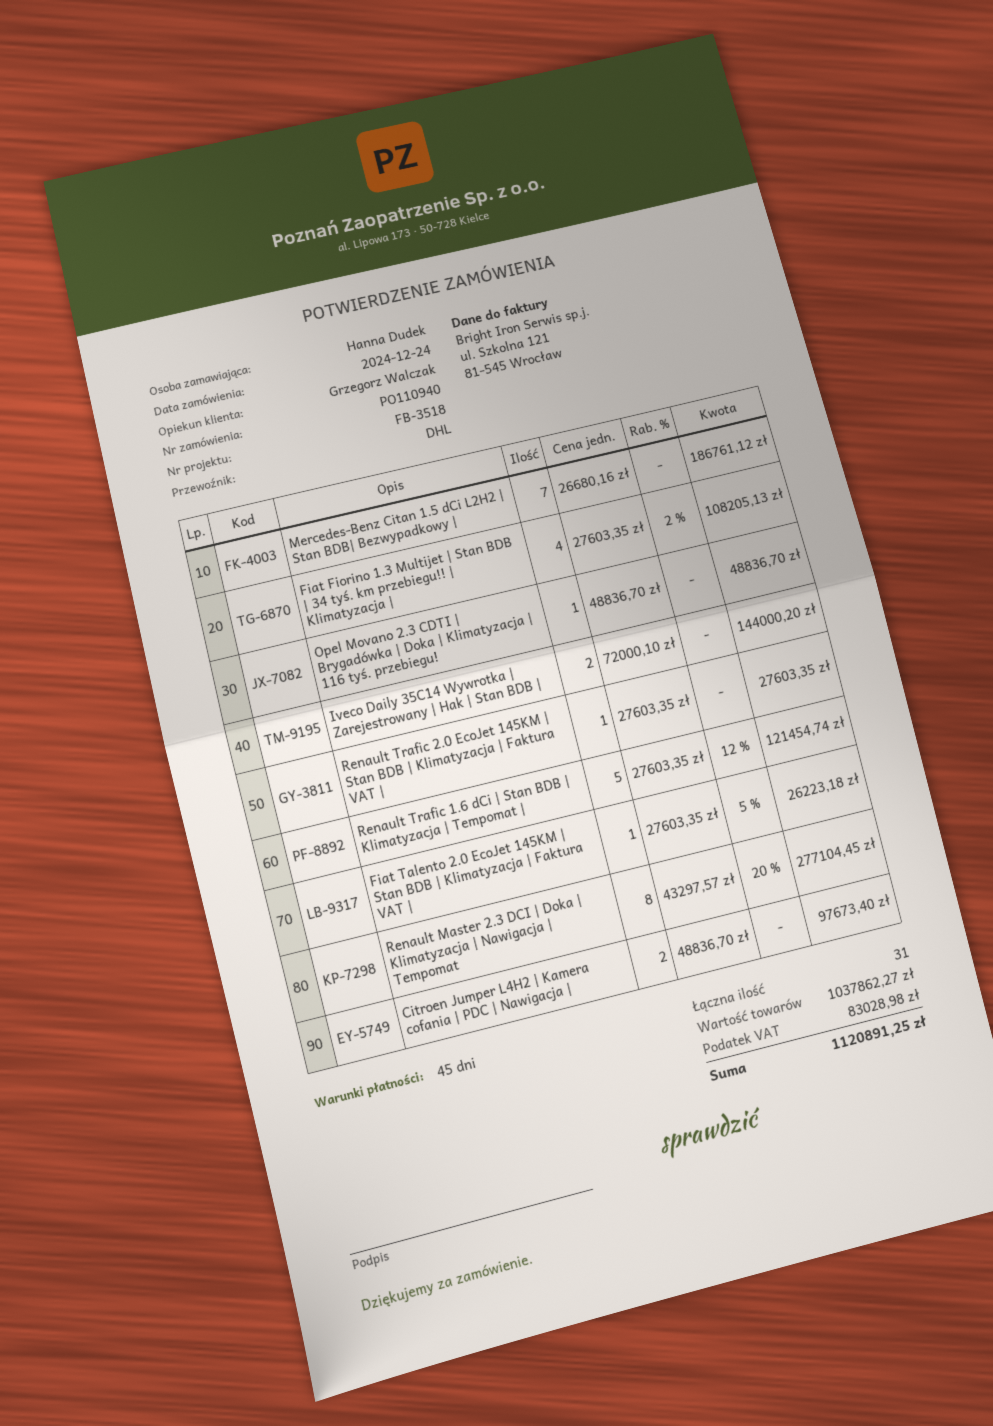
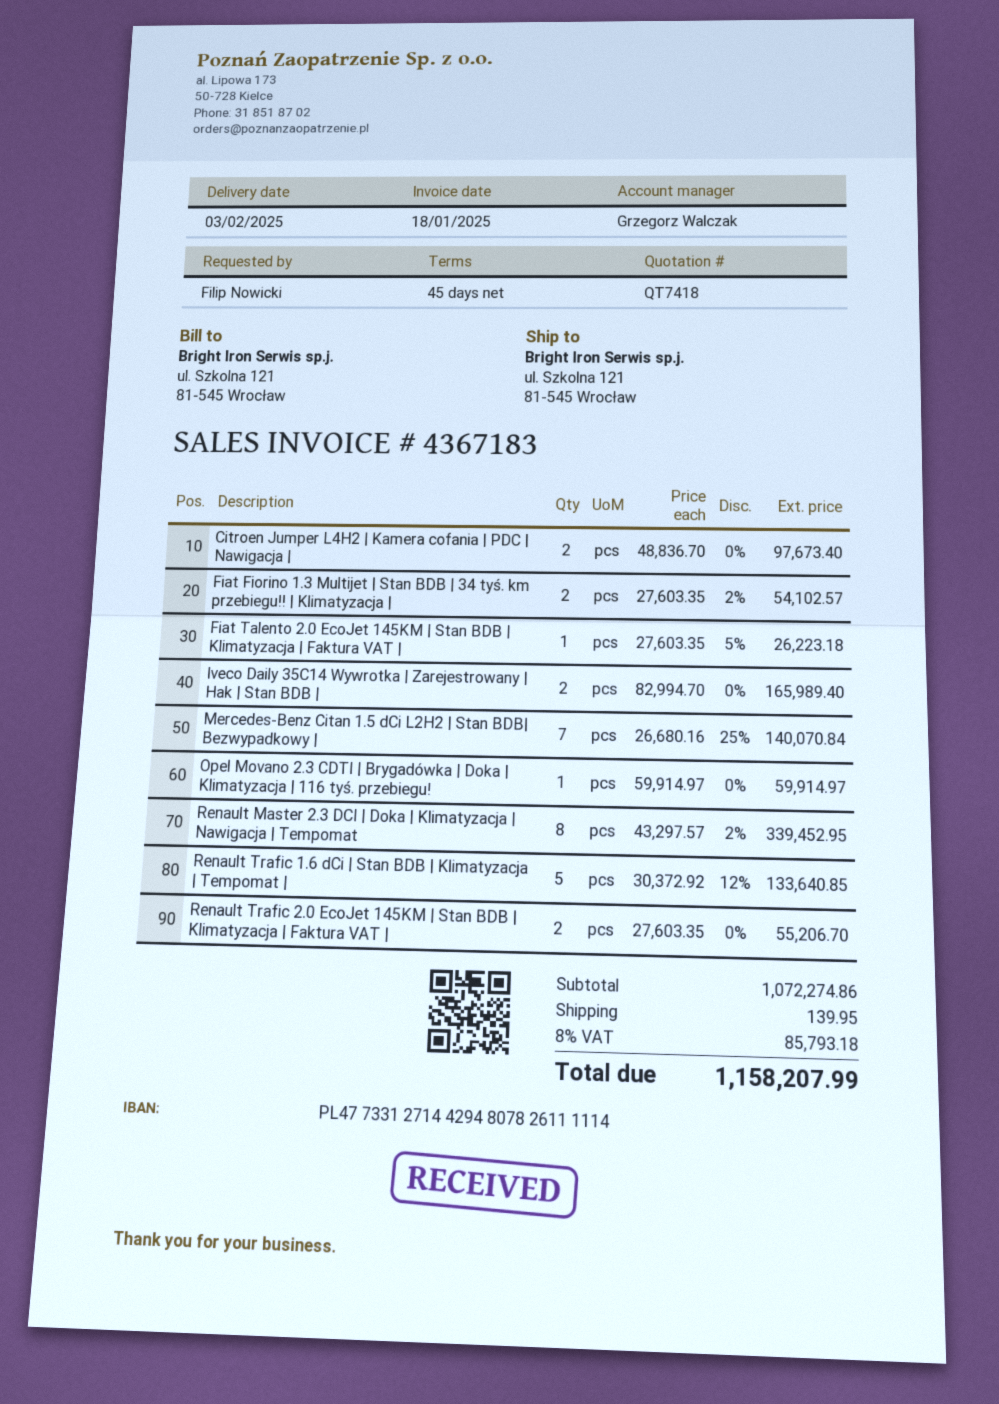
ordered by: Hanna Dudek -> Filip Nowicki
Mercedes-Benz Citan 1.5 dCi L2H2 | Stan BDB| Bezwypadkowy |: 7 x 26680.16 = 186761.12 -> 7 x 26680.16 - 25% = 140070.84
Fiat Fiorino 1.3 Multijet | Stan BDB | 34 tyś. km przebiegu!! | Klimatyzacja |: 4 x 27603.35 - 2% = 108205.13 -> 2 x 27603.35 - 2% = 54102.57
Opel Movano 2.3 CDTI | Brygadówka | Doka | Klimatyzacja | 116 tyś. przebiegu!: 1 x 48836.70 = 48836.70 -> 1 x 59914.97 = 59914.97
Iveco Daily 35C14 Wywrotka | Zarejestrowany | Hak | Stan BDB |: 2 x 72000.10 = 144000.20 -> 2 x 82994.70 = 165989.40
Renault Trafic 2.0 EcoJet 145KM | Stan BDB | Klimatyzacja | Faktura VAT |: 1 x 27603.35 = 27603.35 -> 2 x 27603.35 = 55206.70
Renault Trafic 1.6 dCi | Stan BDB | Klimatyzacja | Tempomat |: 5 x 27603.35 - 12% = 121454.74 -> 5 x 30372.92 - 12% = 133640.85
Renault Master 2.3 DCI | Doka | Klimatyzacja | Nawigacja | Tempomat: 8 x 43297.57 - 20% = 277104.45 -> 8 x 43297.57 - 2% = 339452.95
subtotal: 1037862.27 -> 1072274.86
shipping: none -> 139.95
tax: 83028.98 -> 85793.18
total: 1120891.25 -> 1158207.99

